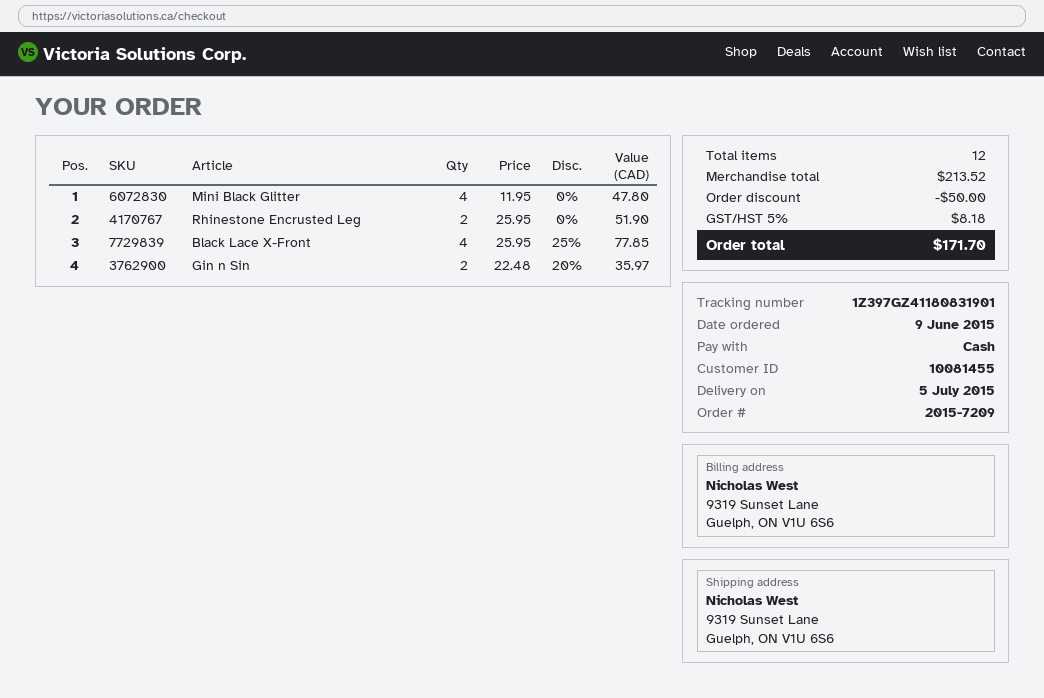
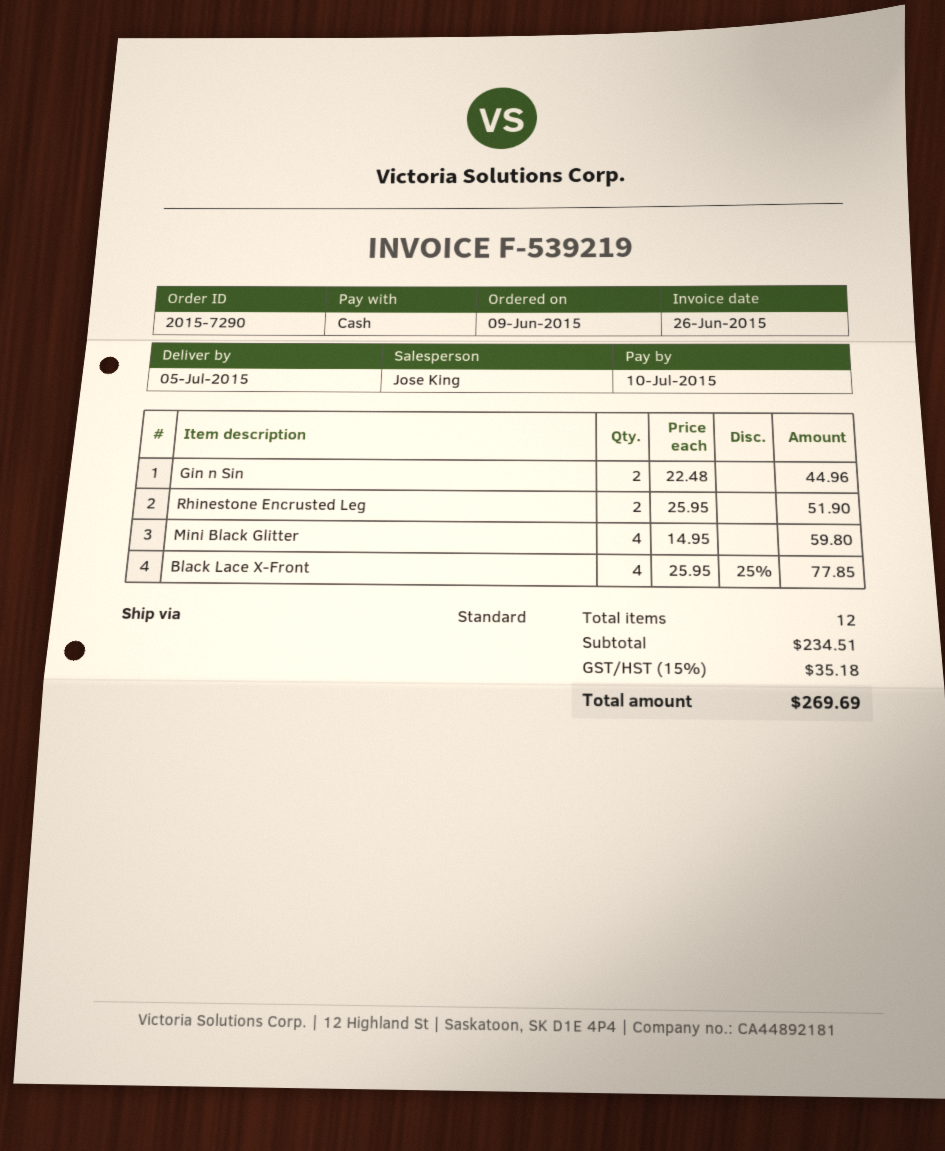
order number: 2015-7209 -> 2015-7290
Mini Black Glitter: 4 x 11.95 = 47.80 -> 4 x 14.95 = 59.80
Gin n Sin: 2 x 22.48 - 20% = 35.97 -> 2 x 22.48 = 44.96
subtotal: 213.52 -> 234.51
discount: 50.00 -> none
tax: 5% = 8.18 -> 15% = 35.18
total: 171.70 -> 269.69

